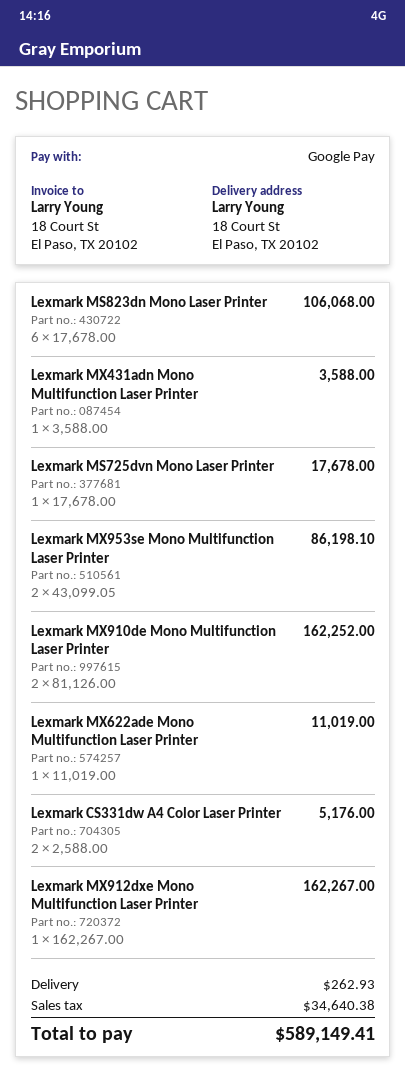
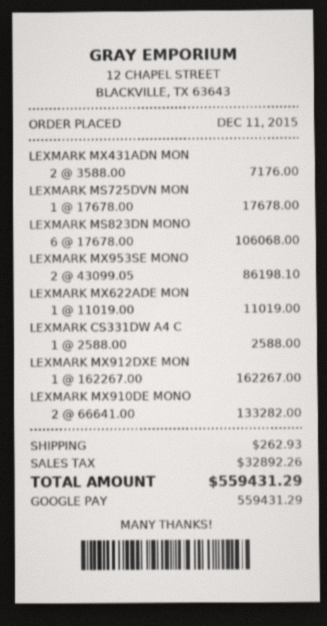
Lexmark MX431adn Mono Multifunction Laser Printer: 1 x 3588.00 = 3588.00 -> 2 x 3588.00 = 7176.00
Lexmark MX910de Mono Multifunction Laser Printer: 2 x 81126.00 = 162252.00 -> 2 x 66641.00 = 133282.00
Lexmark CS331dw A4 Color Laser Printer: 2 x 2588.00 = 5176.00 -> 1 x 2588.00 = 2588.00
tax: 34640.38 -> 32892.26
total: 589149.41 -> 559431.29

